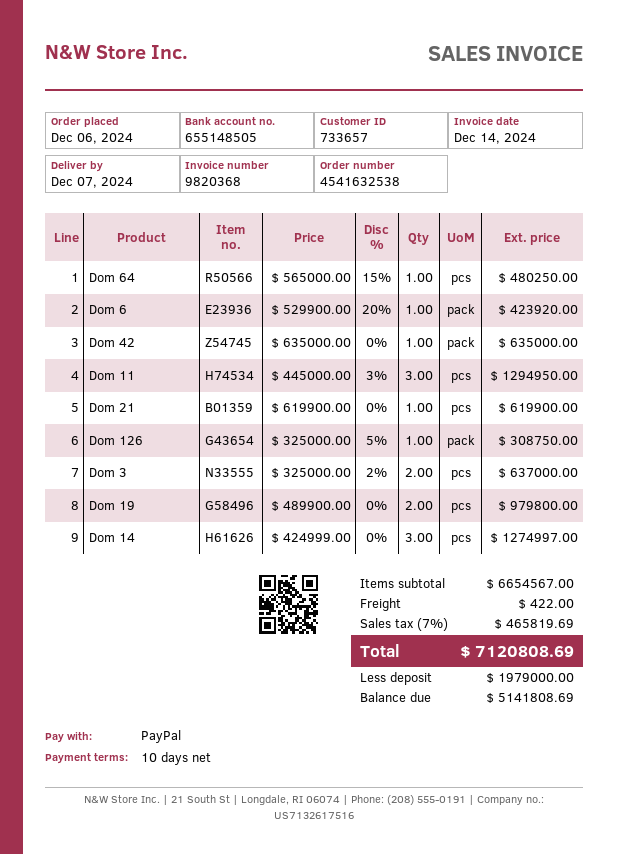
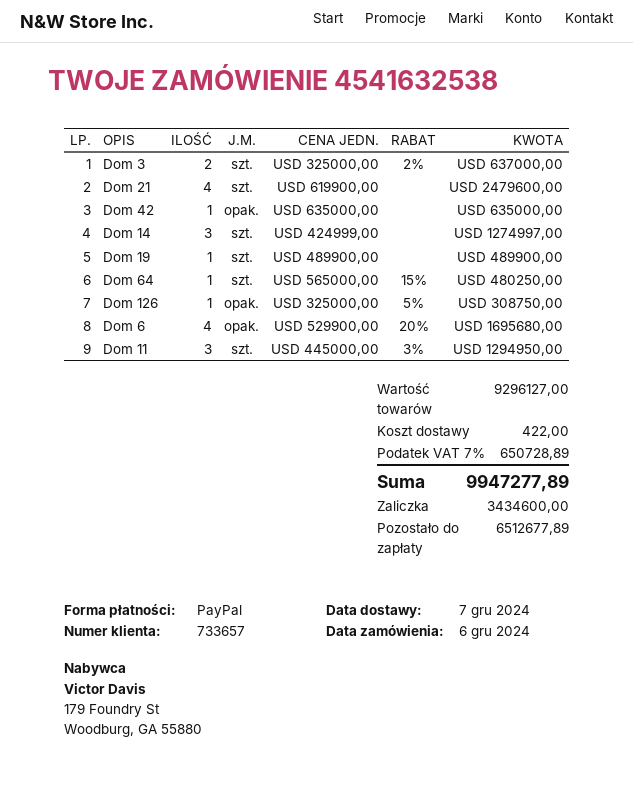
Dom 6: 1 x 529900.00 - 20% = 423920.00 -> 4 x 529900.00 - 20% = 1695680.00
Dom 21: 1 x 619900.00 = 619900.00 -> 4 x 619900.00 = 2479600.00
Dom 19: 2 x 489900.00 = 979800.00 -> 1 x 489900.00 = 489900.00
subtotal: 6654567.00 -> 9296127.00
tax: 7% = 465819.69 -> 7% = 650728.89
total: 7120808.69 -> 9947277.89
deposit: 1979000.00 -> 3434600.00
balance: 5141808.69 -> 6512677.89

